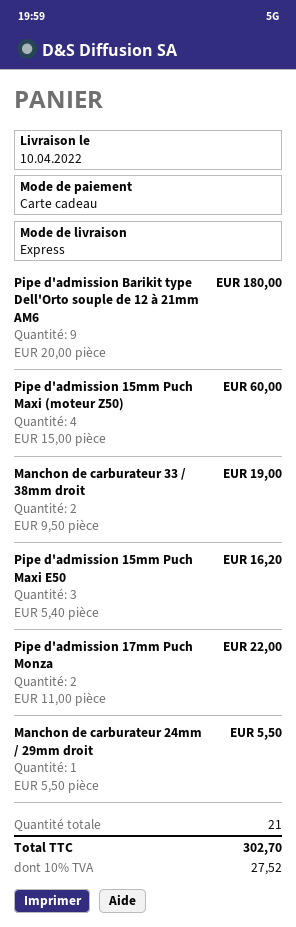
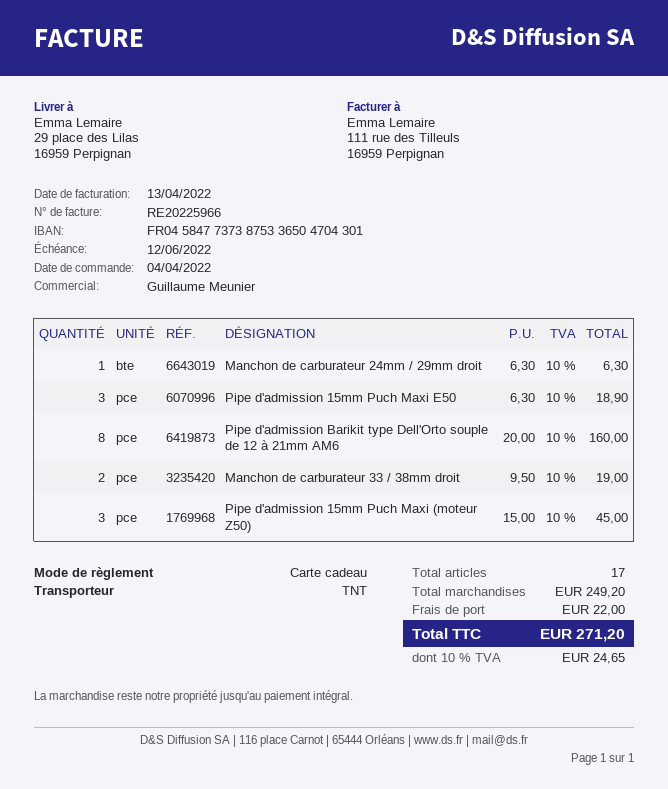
shipping method: express -> TNT
Pipe d'admission Barikit type Dell'Orto souple de 12 à 21mm AM6: 9 x 20.00 = 180.00 -> 8 x 20.00 = 160.00
Pipe d'admission 15mm Puch Maxi (moteur Z50): 4 x 15.00 = 60.00 -> 3 x 15.00 = 45.00
Pipe d'admission 15mm Puch Maxi E50: 3 x 5.40 = 16.20 -> 3 x 6.30 = 18.90
Pipe d'admission 17mm Puch Monza: 2 x 11.00 = 22.00 -> none
Manchon de carburateur 24mm / 29mm droit: 1 x 5.50 = 5.50 -> 1 x 6.30 = 6.30
total quantity: 21 -> 17
shipping: none -> 22.00
tax: 10% = 27.52 -> 10% = 24.65
total: 302.70 -> 271.20

